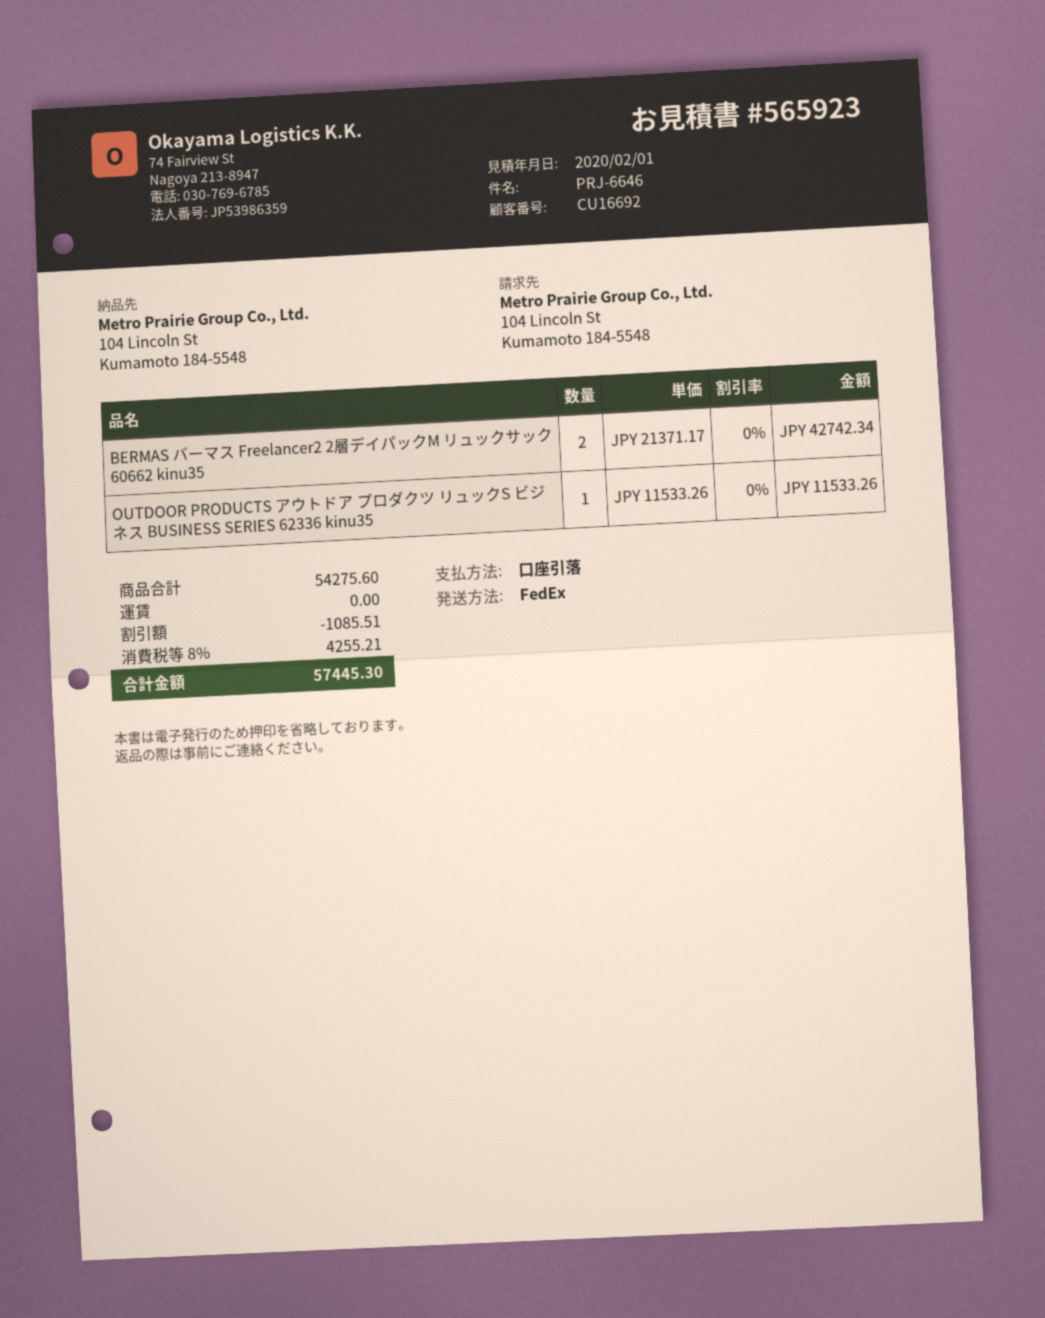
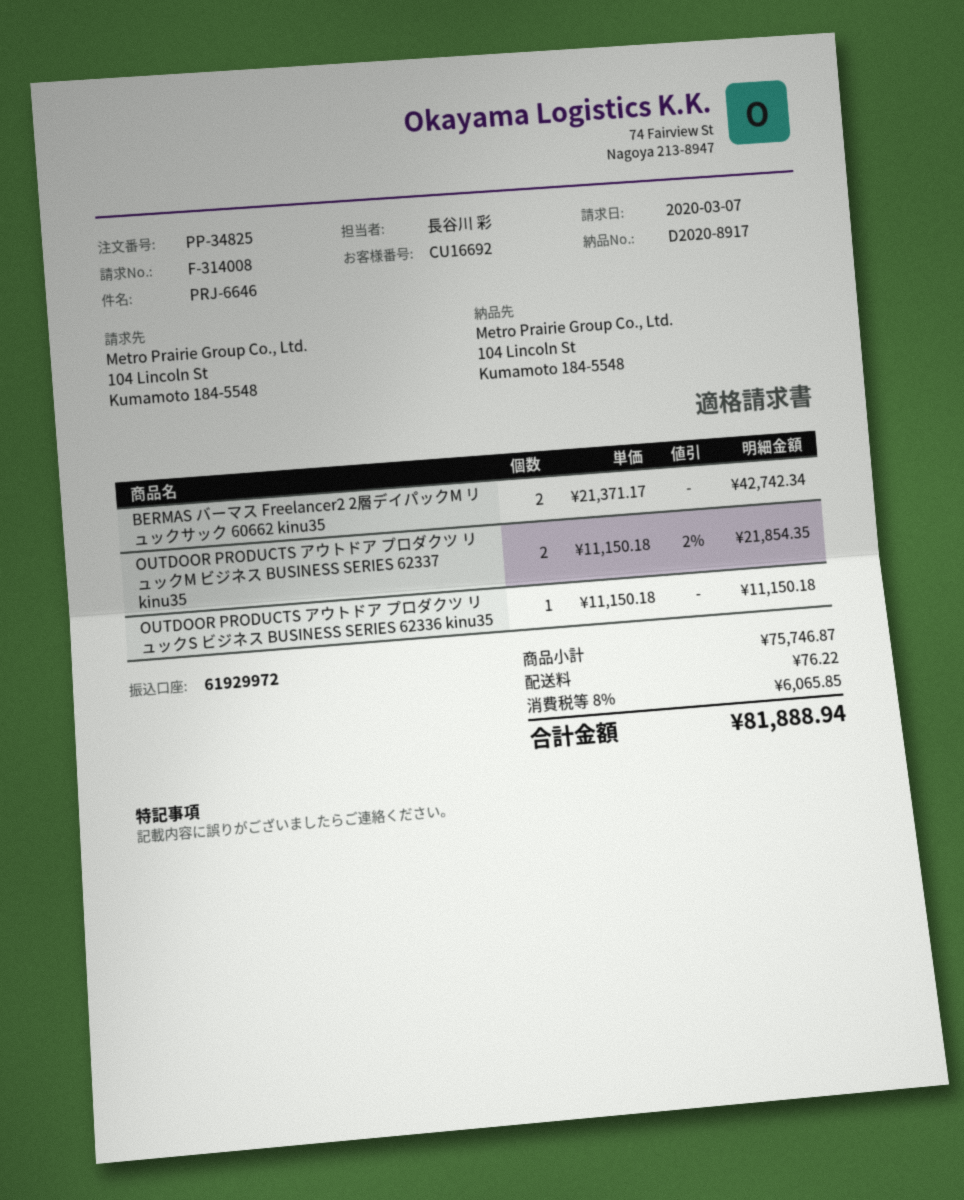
OUTDOOR PRODUCTS アウトドア プロダクツ リュックS ビジネス BUSINESS SERIES 62336 kinu35: 1 x 11533.26 = 11533.26 -> 1 x 11150.18 = 11150.18
OUTDOOR PRODUCTS アウトドア プロダクツ リュックM ビジネス BUSINESS SERIES 62337 kinu35: none -> 2 x 11150.18 - 2% = 21854.35
subtotal: 54275.60 -> 75746.87
discount: 1085.51 -> none
shipping: 0.00 -> 76.22
tax: 8% = 4255.21 -> 8% = 6065.85
total: 57445.30 -> 81888.94

